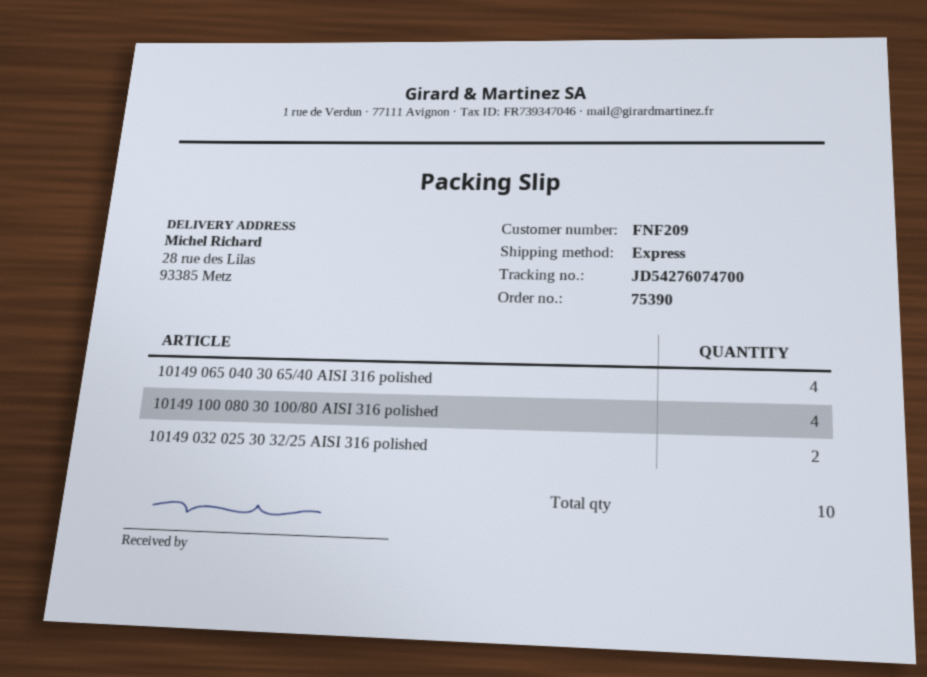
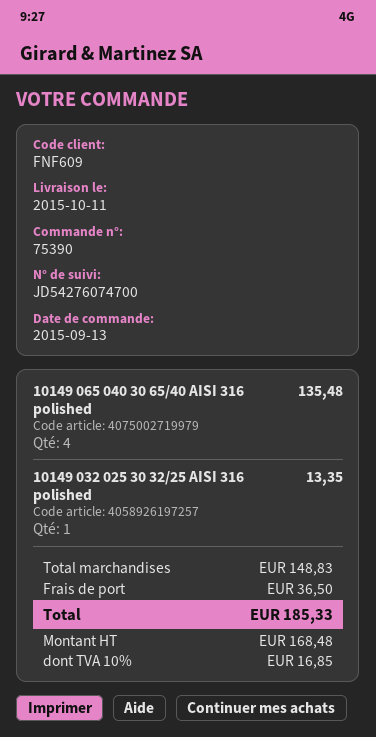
customer number: FNF209 -> FNF609
10149 100 080 30 100/80 AISI 316 polished: 4 -> none
10149 032 025 30 32/25 AISI 316 polished: 2 -> 1

